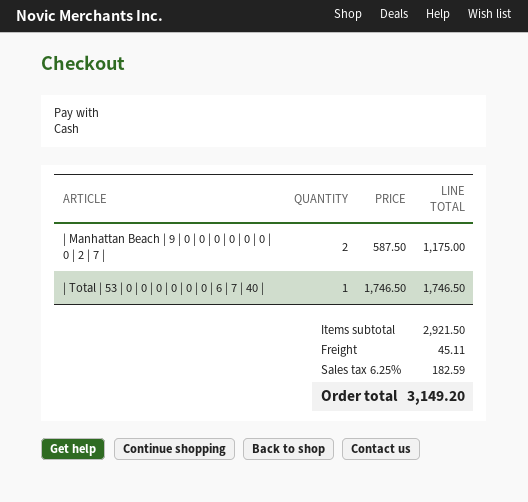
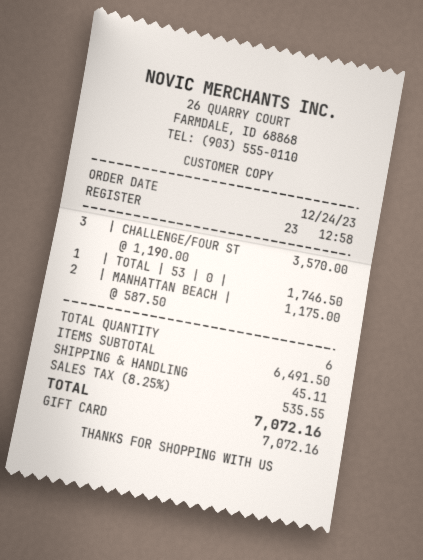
payment method: cash -> gift card
| CHALLENGE/FOUR ST: none -> 3 x 1190.00 = 3570.00
subtotal: 2921.50 -> 6491.50
tax: 6.25% = 182.59 -> 8.25% = 535.55
total: 3149.20 -> 7072.16

